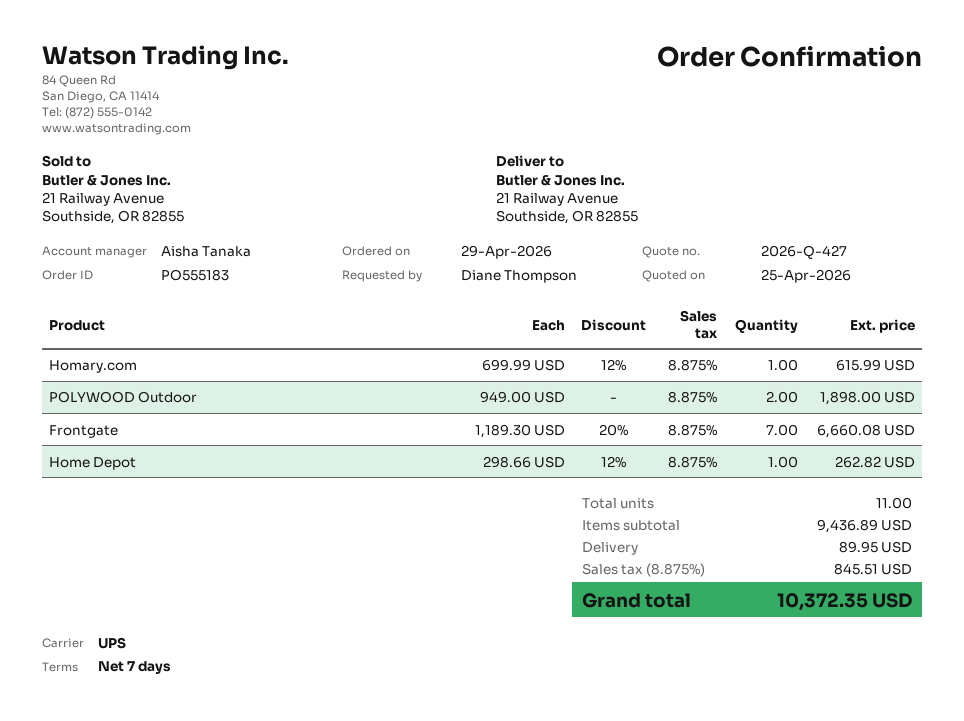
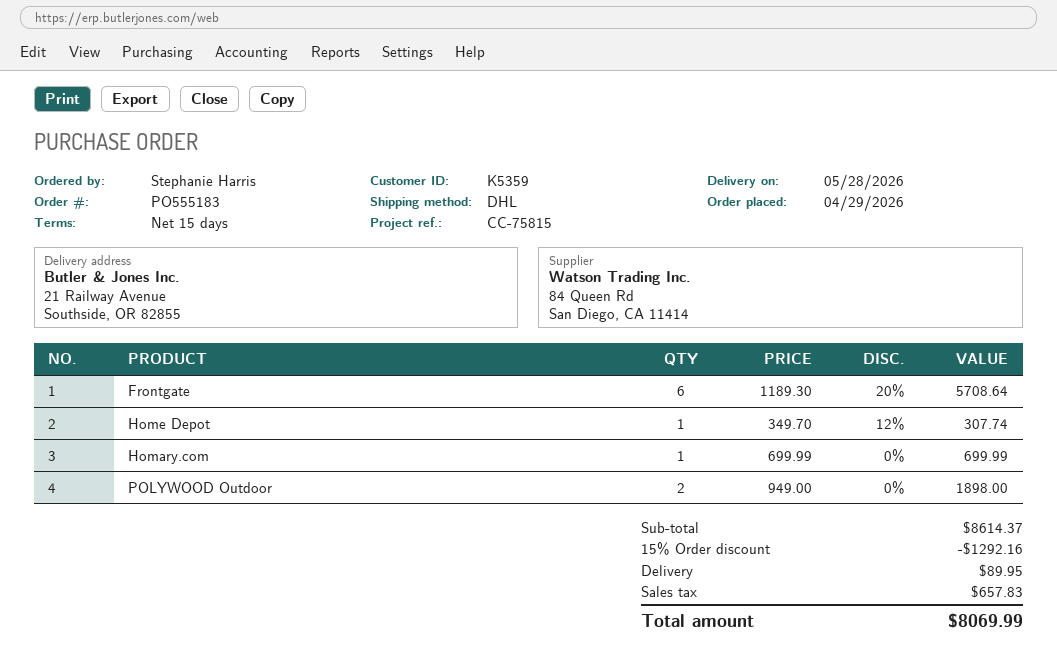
payment terms: 7 days -> 15 days
ordered by: Diane Thompson -> Stephanie Harris
shipping method: UPS -> DHL
Homary.com: 1 x 699.99 - 12% = 615.99 -> 1 x 699.99 = 699.99
Frontgate: 7 x 1189.30 - 20% = 6660.08 -> 6 x 1189.30 - 20% = 5708.64
Home Depot: 1 x 298.66 - 12% = 262.82 -> 1 x 349.70 - 12% = 307.74
subtotal: 9436.89 -> 8614.37
discount: none -> 15% = 1292.16
tax: 845.51 -> 657.83
total: 10372.35 -> 8069.99

